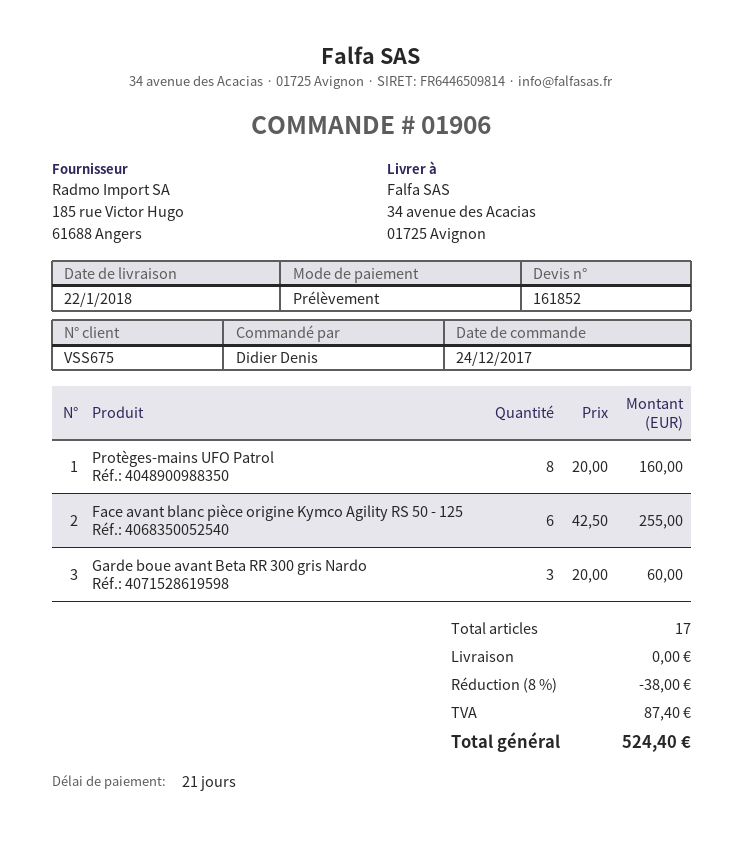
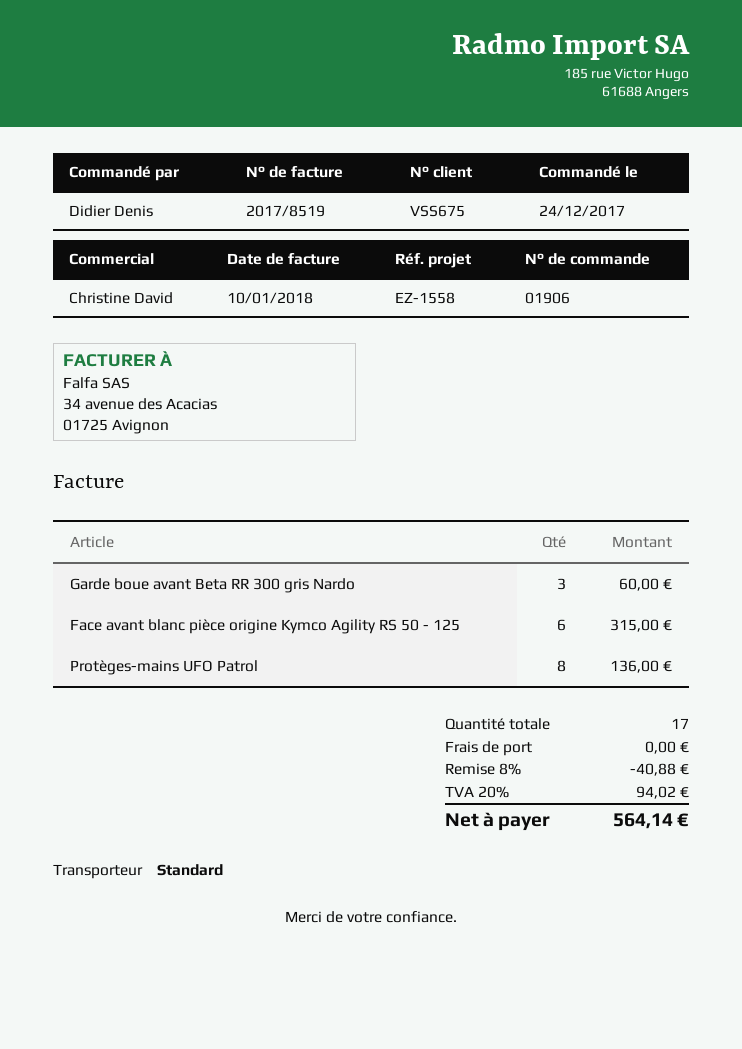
Protèges-mains UFO Patrol: 8 for 160.00 -> 8 for 136.00
Face avant blanc pièce origine Kymco Agility RS 50 - 125: 6 for 255.00 -> 6 for 315.00
discount: 8% = 38.00 -> 8% = 40.88
tax: 87.40 -> 94.02
total: 524.40 -> 564.14

